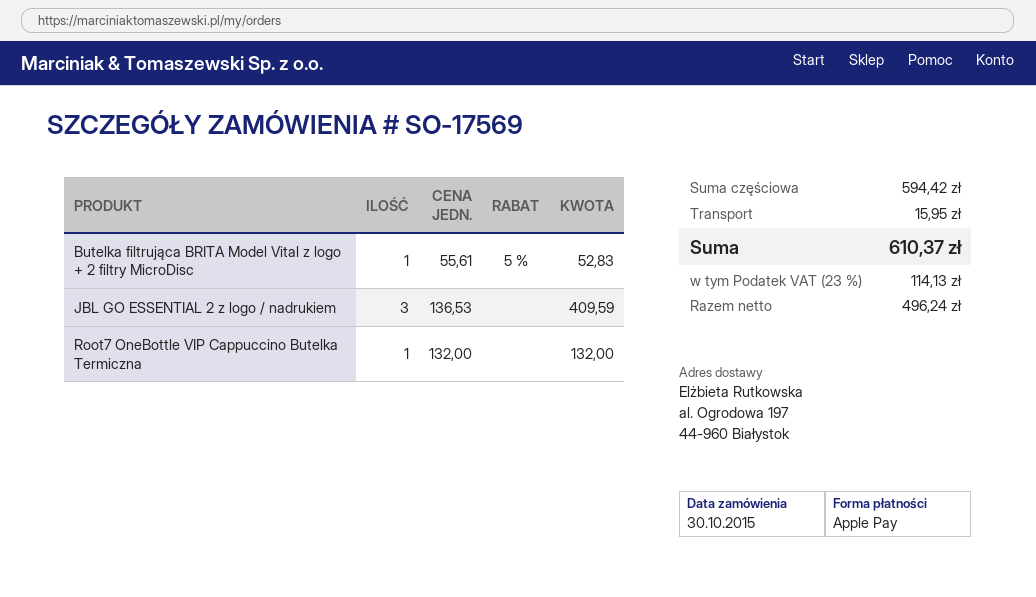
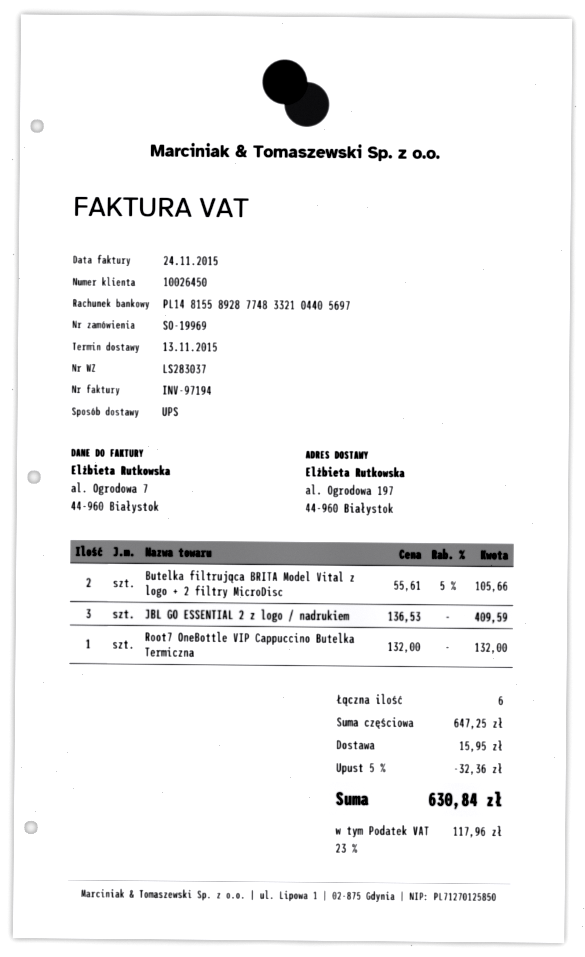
order number: SO-17569 -> SO-19969
Butelka filtrująca BRITA Model Vital z logo + 2 filtry MicroDisc: 1 x 55.61 - 5% = 52.83 -> 2 x 55.61 - 5% = 105.66
subtotal: 594.42 -> 647.25
discount: none -> 5% = 32.36
tax: 23% = 114.13 -> 23% = 117.96
total: 610.37 -> 630.84

